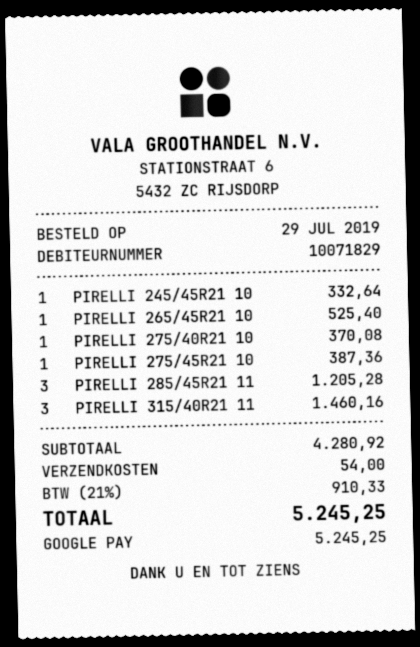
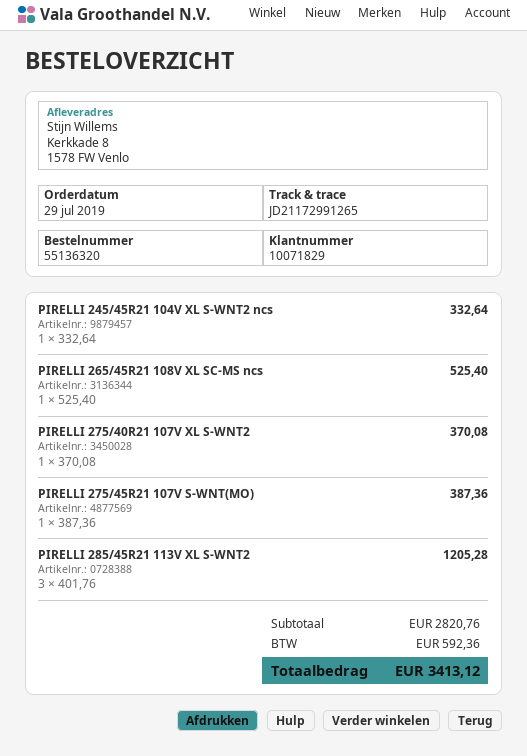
PIRELLI 315/40R21 11: 3 for 1460.16 -> none
subtotal: 4280.92 -> 2820.76
shipping: 54.00 -> none
tax: 910.33 -> 592.36
total: 5245.25 -> 3413.12

